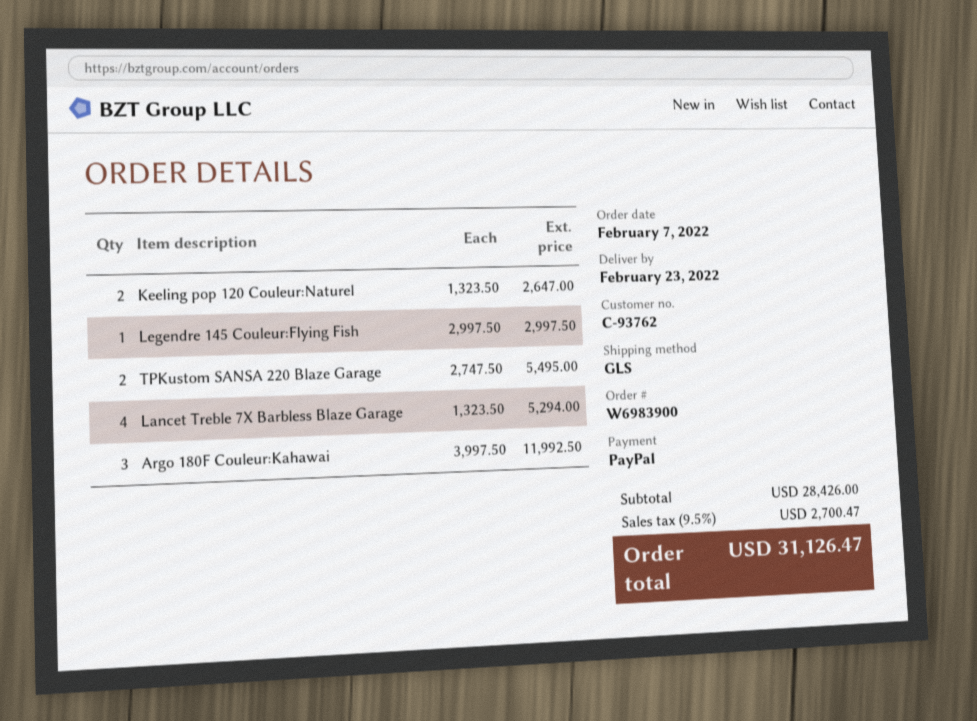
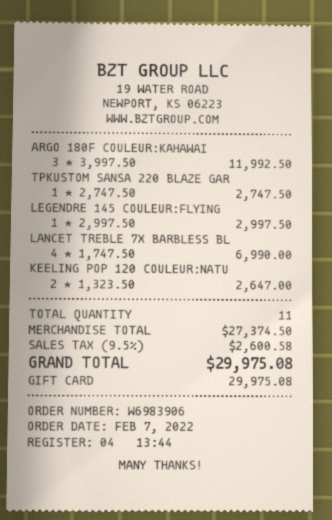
order number: W6983900 -> W6983906
payment method: PayPal -> gift card
TPKustom SANSA 220 Blaze Garage: 2 x 2747.50 = 5495.00 -> 1 x 2747.50 = 2747.50
Lancet Treble 7X Barbless Blaze Garage: 4 x 1323.50 = 5294.00 -> 4 x 1747.50 = 6990.00
subtotal: 28426.00 -> 27374.50
tax: 9.5% = 2700.47 -> 9.5% = 2600.58
total: 31126.47 -> 29975.08

